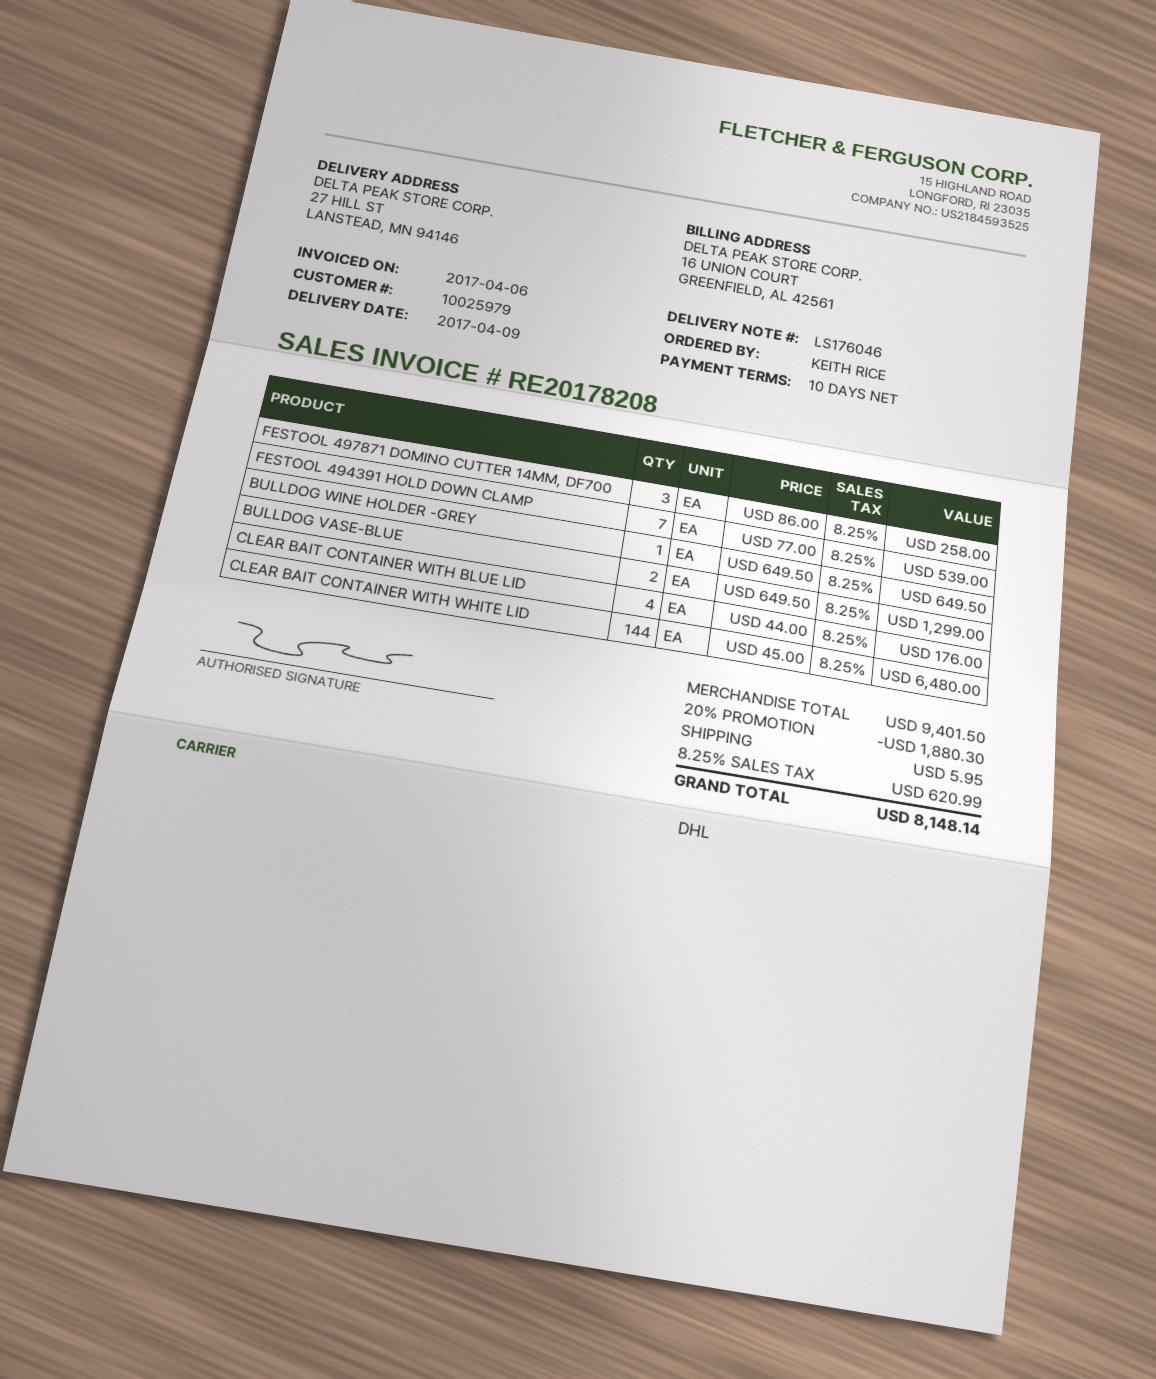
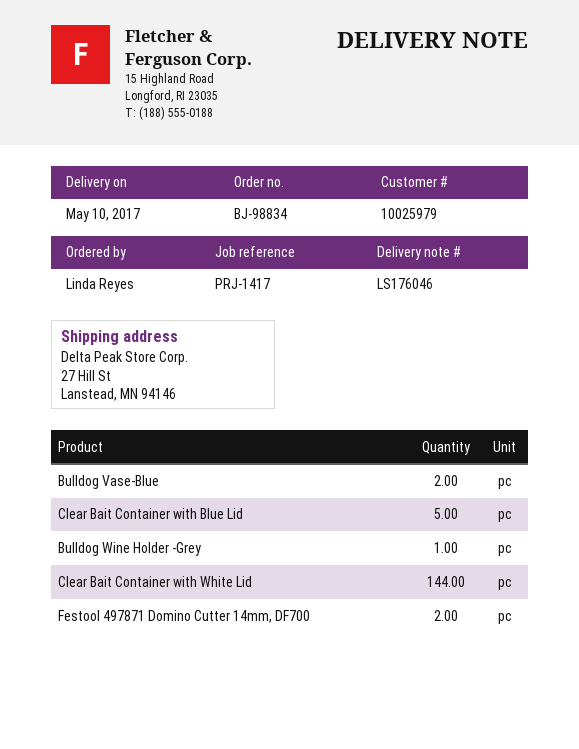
delivery date: 2017-04-09 -> 2017-05-10
ordered by: KEITH RICE -> Linda Reyes
FESTOOL 497871 DOMINO CUTTER 14MM, DF700: 3 -> 2
FESTOOL 494391 HOLD DOWN CLAMP: 7 -> none
CLEAR BAIT CONTAINER WITH BLUE LID: 4 -> 5

